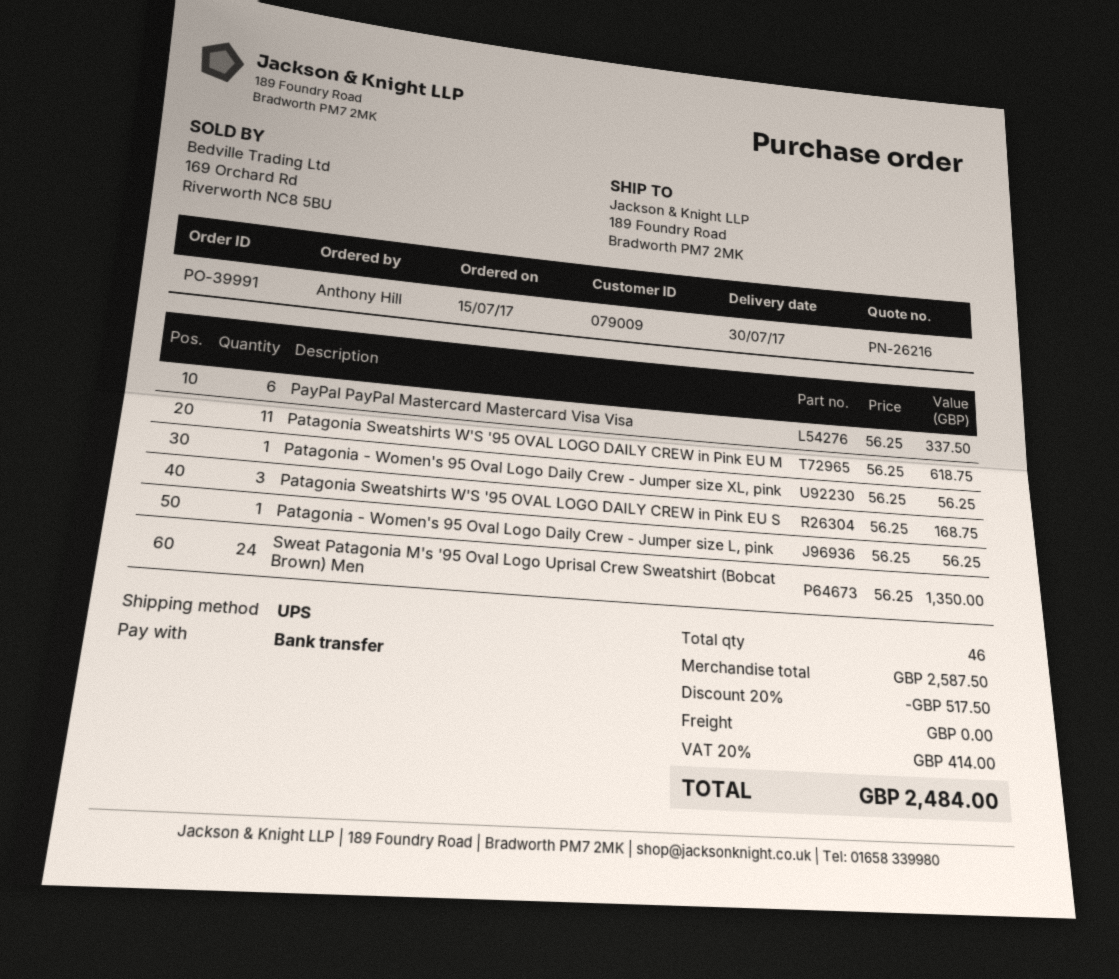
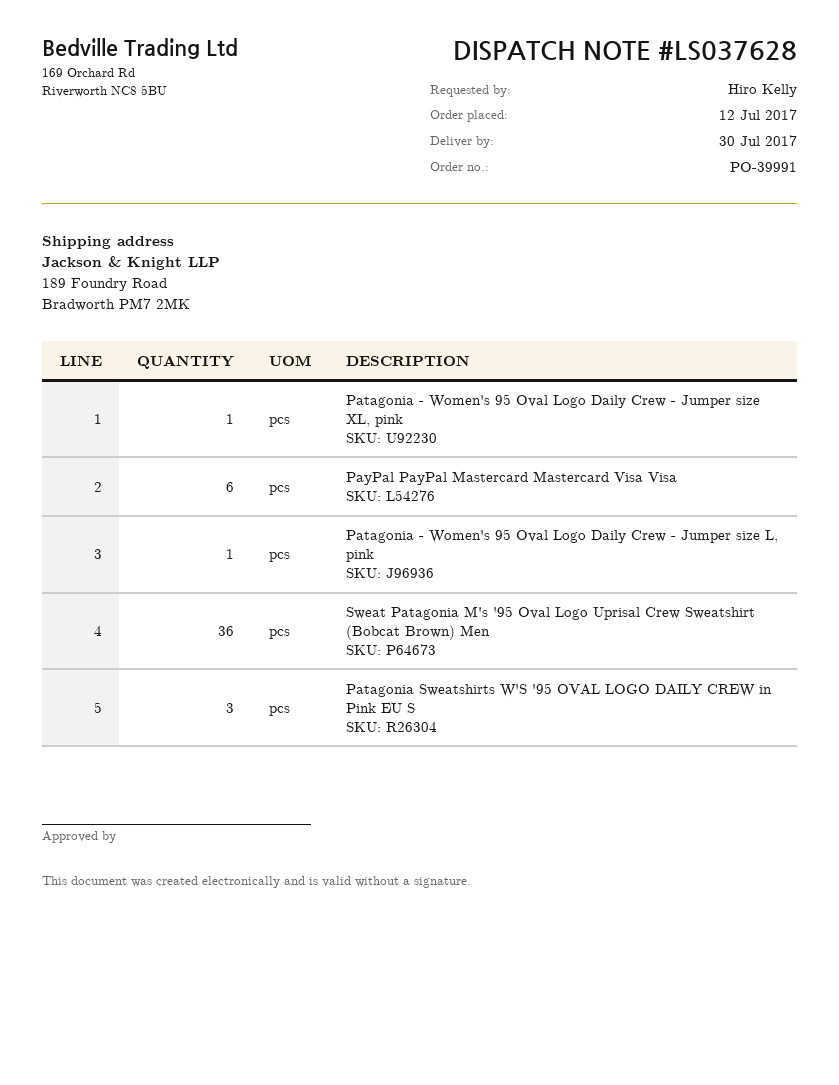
order date: 2017-07-15 -> 2017-07-12
ordered by: Anthony Hill -> Hiro Kelly
Patagonia Sweatshirts W'S '95 OVAL LOGO DAILY CREW in Pink EU M: 11 -> none
Sweat Patagonia M's '95 Oval Logo Uprisal Crew Sweatshirt (Bobcat Brown) Men: 24 -> 36

